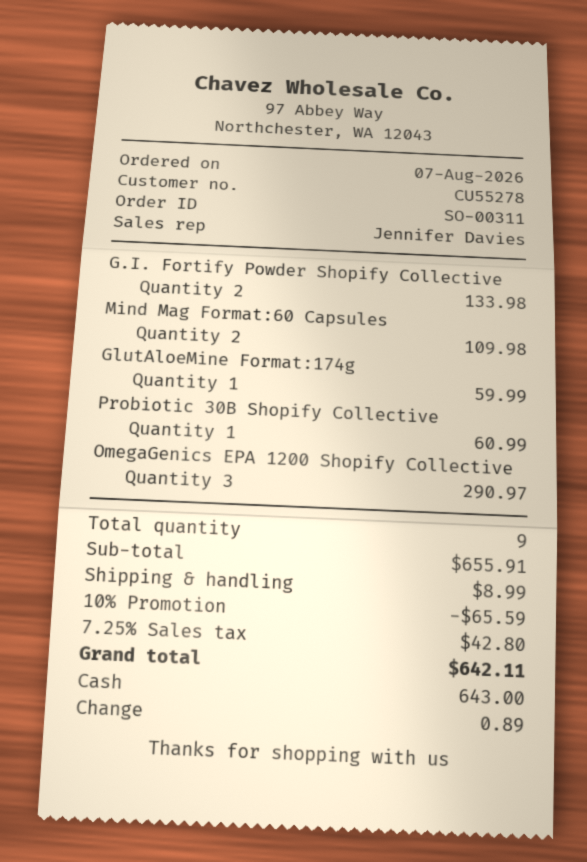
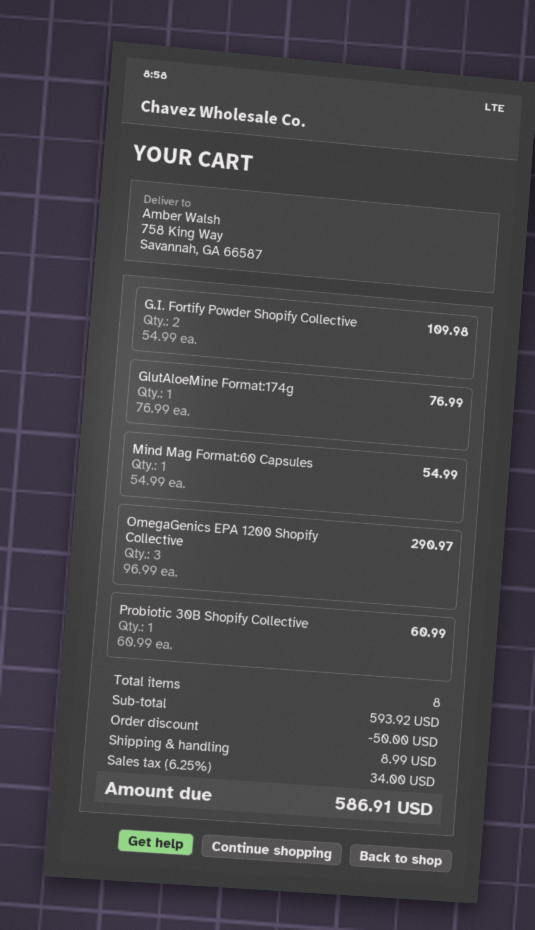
G.I. Fortify Powder Shopify Collective: 2 for 133.98 -> 2 for 109.98
Mind Mag Format:60 Capsules: 2 for 109.98 -> 1 for 54.99
GlutAloeMine Format:174g: 1 for 59.99 -> 1 for 76.99
total quantity: 9 -> 8
subtotal: 655.91 -> 593.92
discount: 65.59 -> 50.00
tax: 7.25% = 42.80 -> 6.25% = 34.00
total: 642.11 -> 586.91

